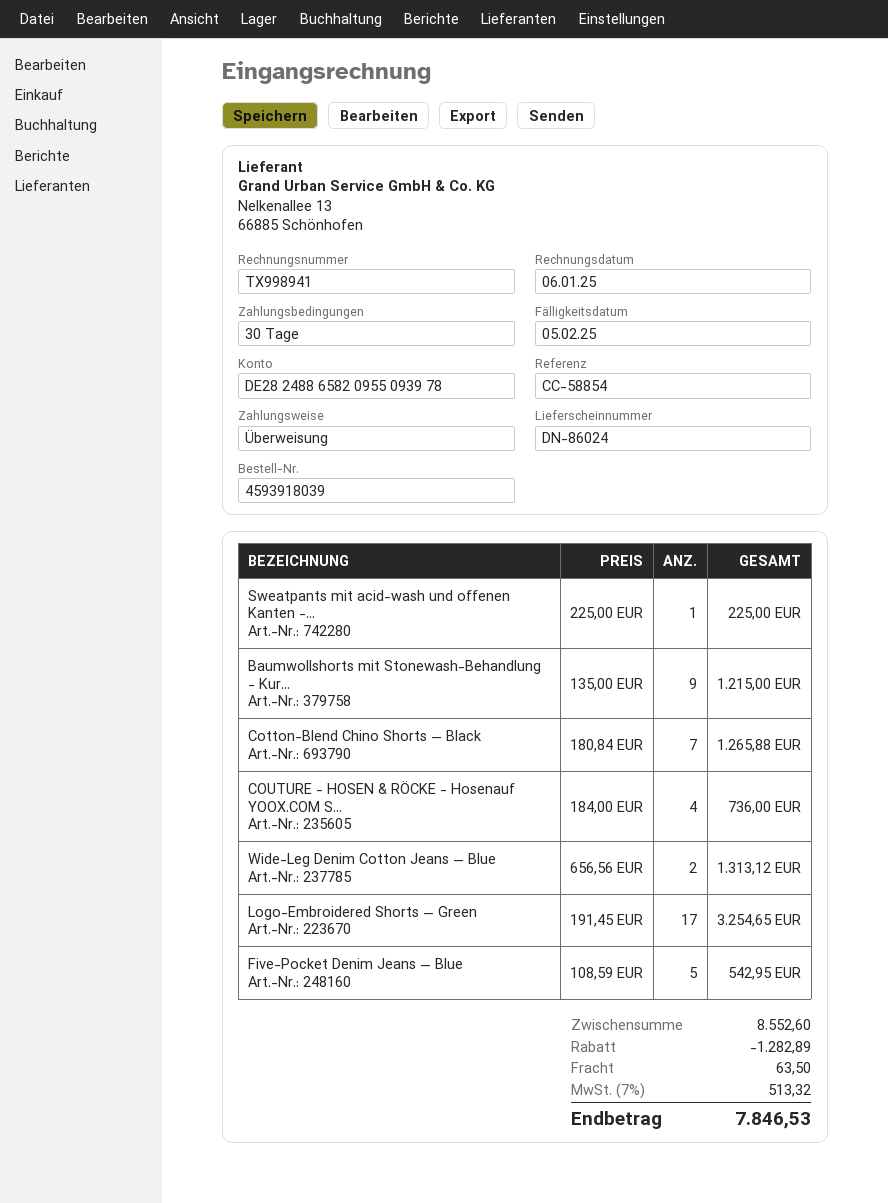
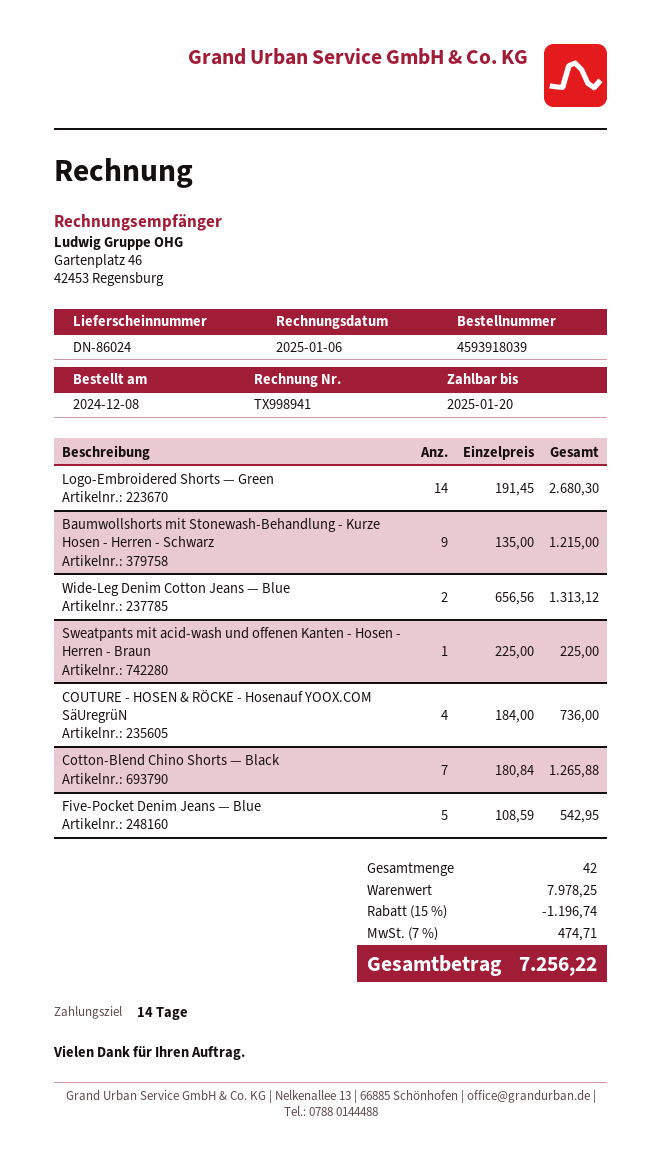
payment terms: 30 days -> 14 days
due date: 2025-02-05 -> 2025-01-20
Logo-Embroidered Shorts — Green: 17 x 191.45 = 3254.65 -> 14 x 191.45 = 2680.30
subtotal: 8552.60 -> 7978.25
discount: 1282.89 -> 1196.74
shipping: 63.50 -> none
tax: 7% = 513.32 -> 7% = 474.71
total: 7846.53 -> 7256.22

